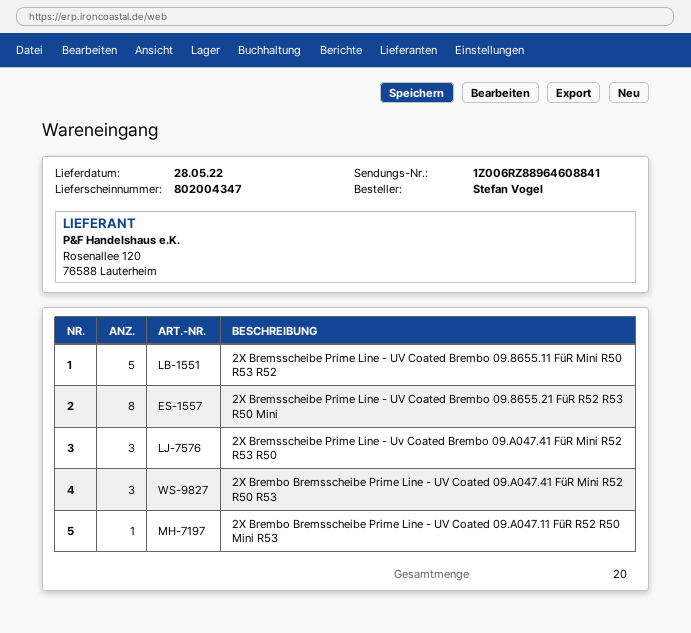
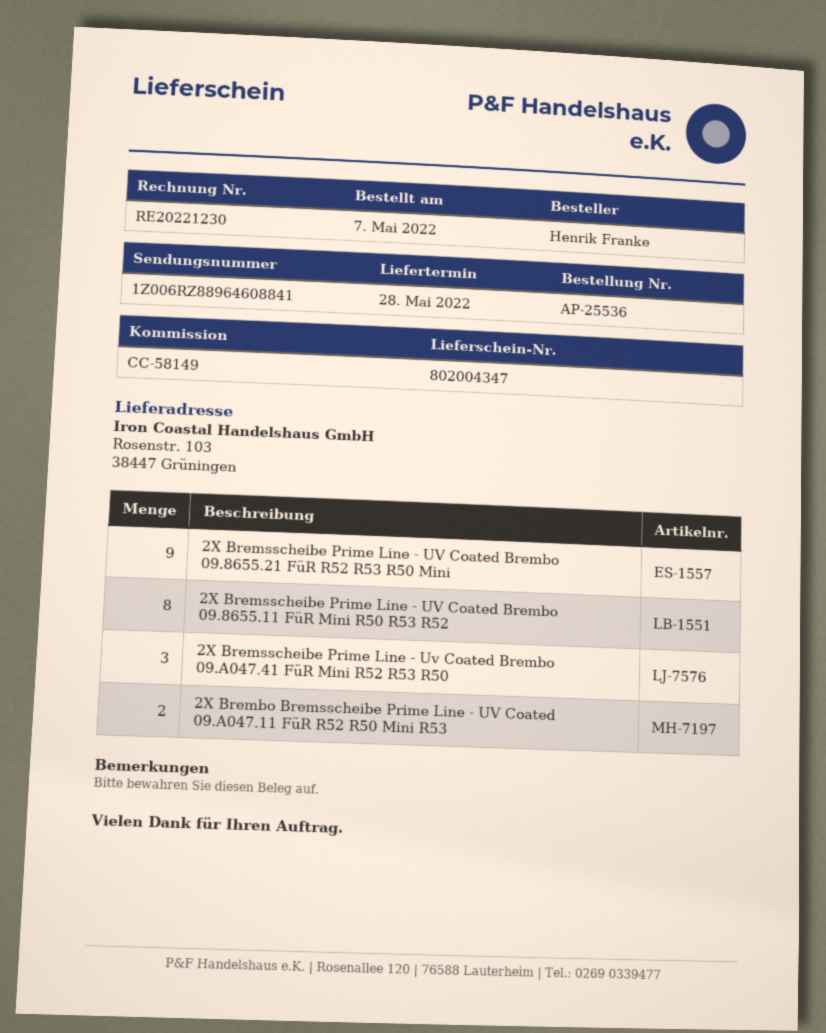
ordered by: Stefan Vogel -> Henrik Franke
2X Bremsscheibe Prime Line - UV Coated Brembo 09.8655.11 FüR Mini R50 R53 R52: 5 -> 8
2X Bremsscheibe Prime Line - UV Coated Brembo 09.8655.21 FüR R52 R53 R50 Mini: 8 -> 9
2X Brembo Bremsscheibe Prime Line - UV Coated 09.A047.41 FüR Mini R52 R50 R53: 3 -> none
2X Brembo Bremsscheibe Prime Line - UV Coated 09.A047.11 FüR R52 R50 Mini R53: 1 -> 2

